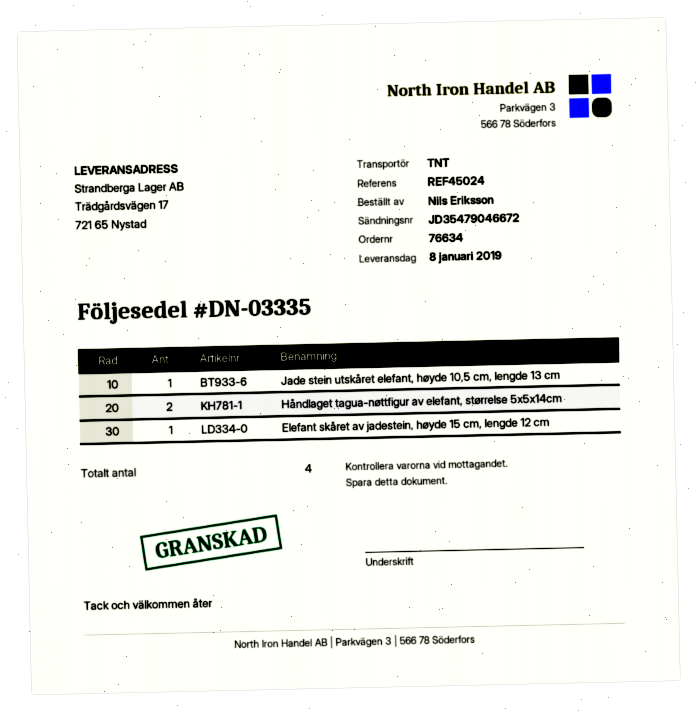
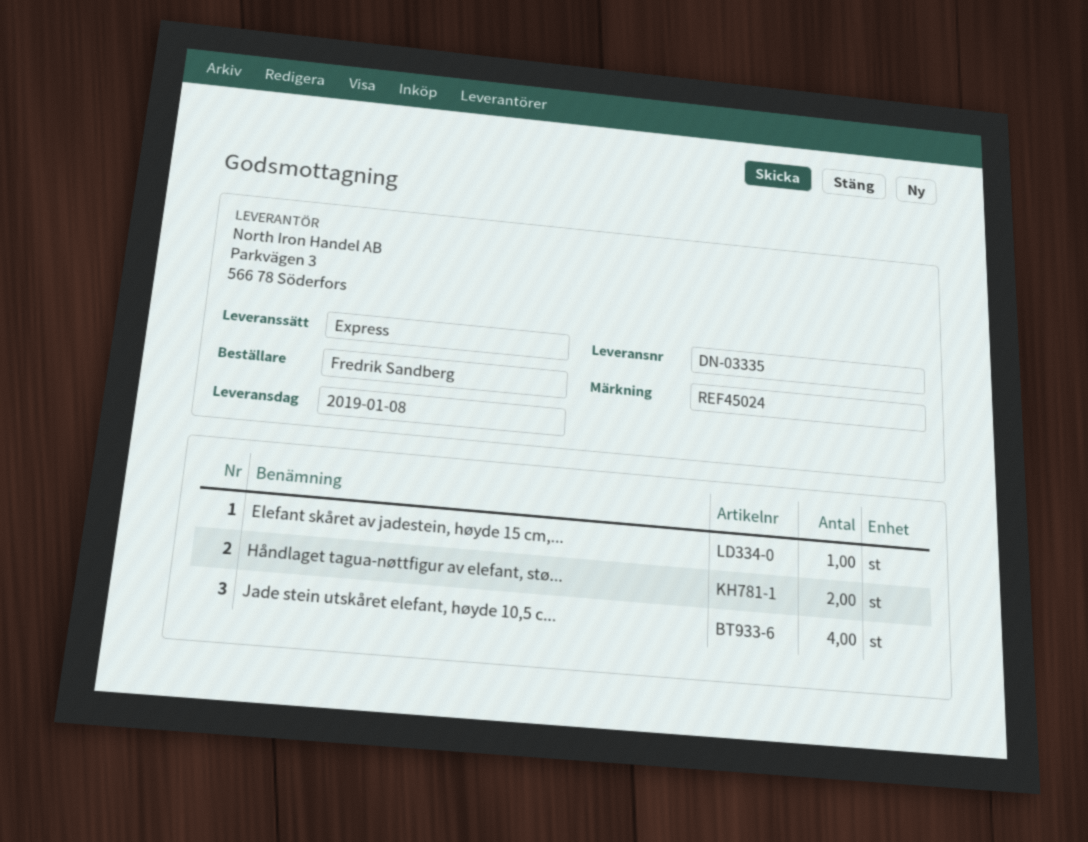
ordered by: Nils Eriksson -> Fredrik Sandberg
shipping method: TNT -> express
Jade stein utskåret elefant, høyde 10,5 cm, lengde 13 cm: 1 -> 4

